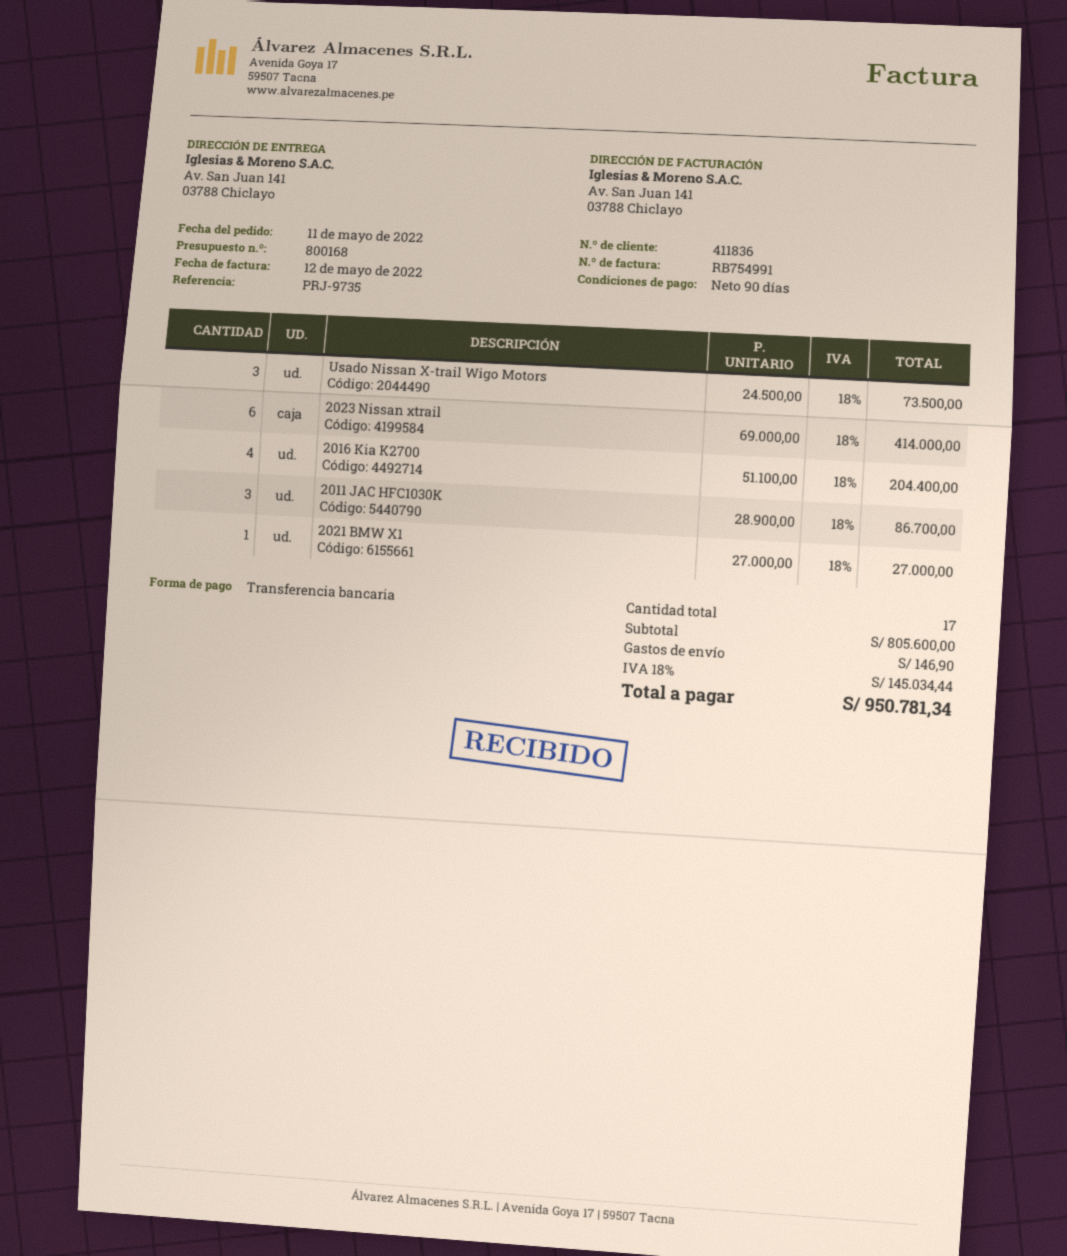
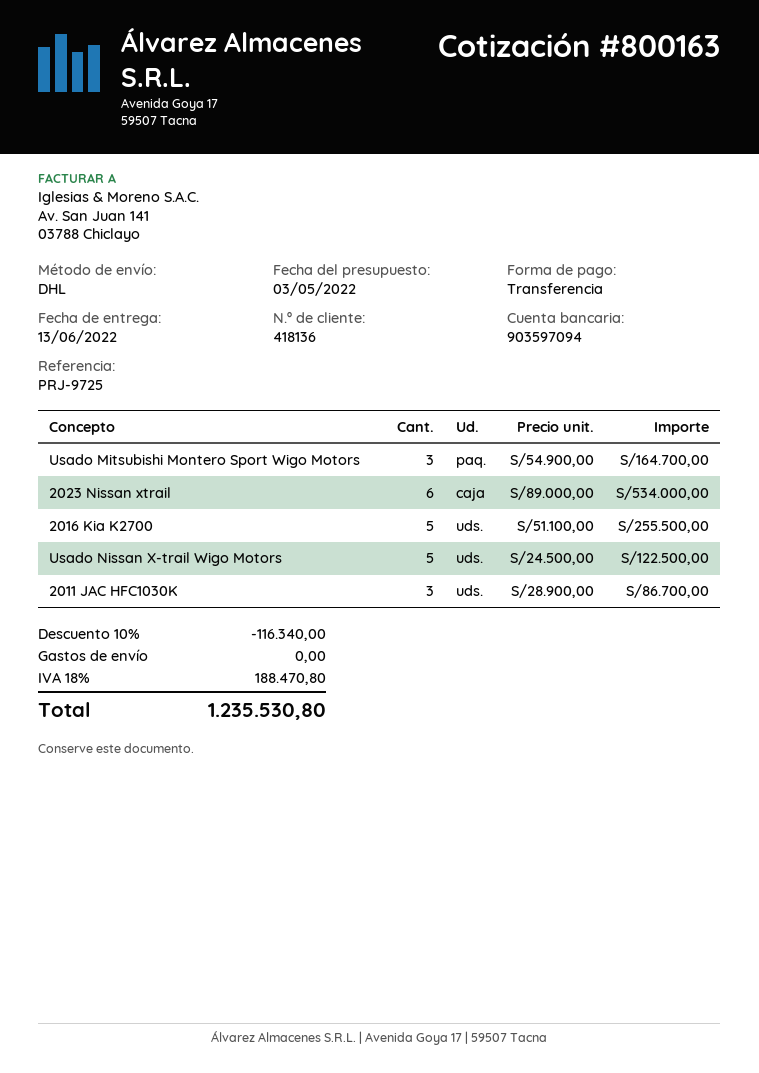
quote number: 800168 -> 800163
customer number: 411836 -> 418136
reference: PRJ-9735 -> PRJ-9725
Usado Nissan X-trail Wigo Motors: 3 x 24500.00 = 73500.00 -> 5 x 24500.00 = 122500.00
2023 Nissan xtrail: 6 x 69000.00 = 414000.00 -> 6 x 89000.00 = 534000.00
2016 Kia K2700: 4 x 51100.00 = 204400.00 -> 5 x 51100.00 = 255500.00
2021 BMW X1: 1 x 27000.00 = 27000.00 -> none
Usado Mitsubishi Montero Sport Wigo Motors: none -> 3 x 54900.00 = 164700.00
discount: none -> 10% = 116340.00
shipping: 146.90 -> 0.00
tax: 18% = 145034.44 -> 18% = 188470.80
total: 950781.34 -> 1235530.80

